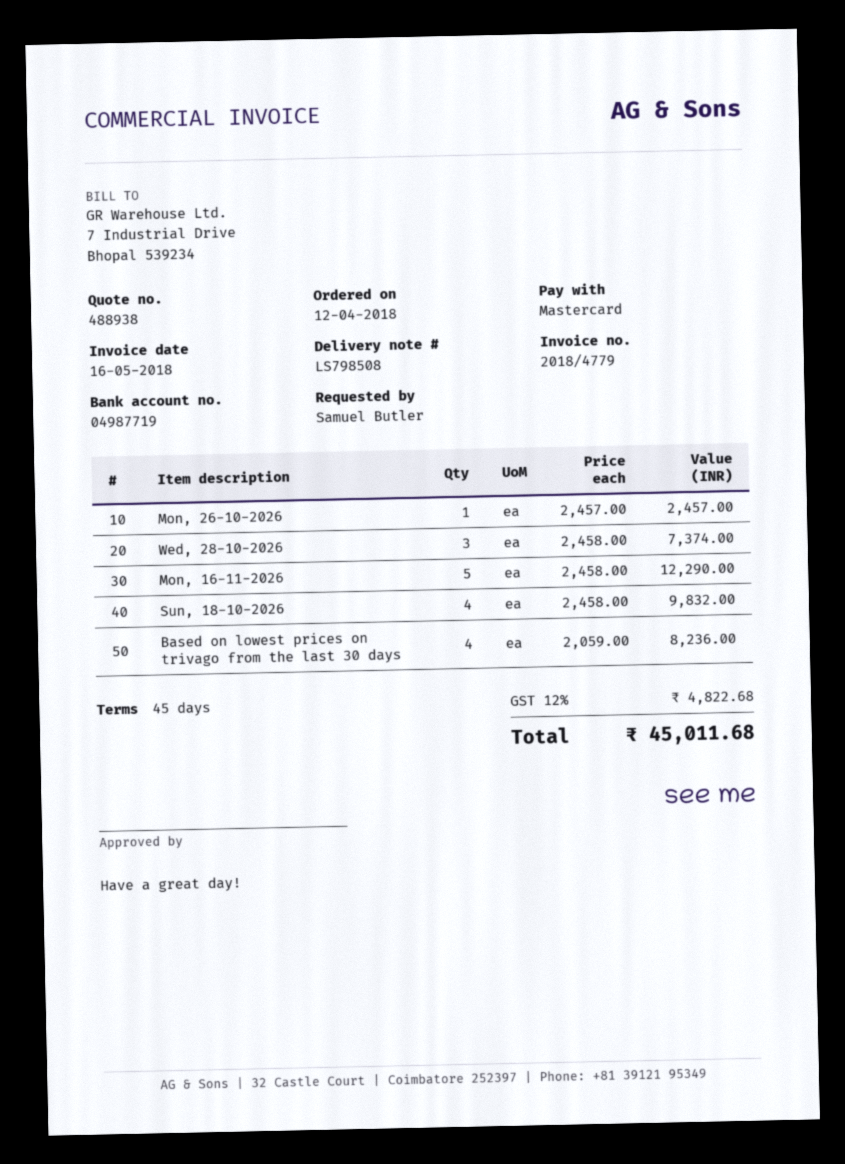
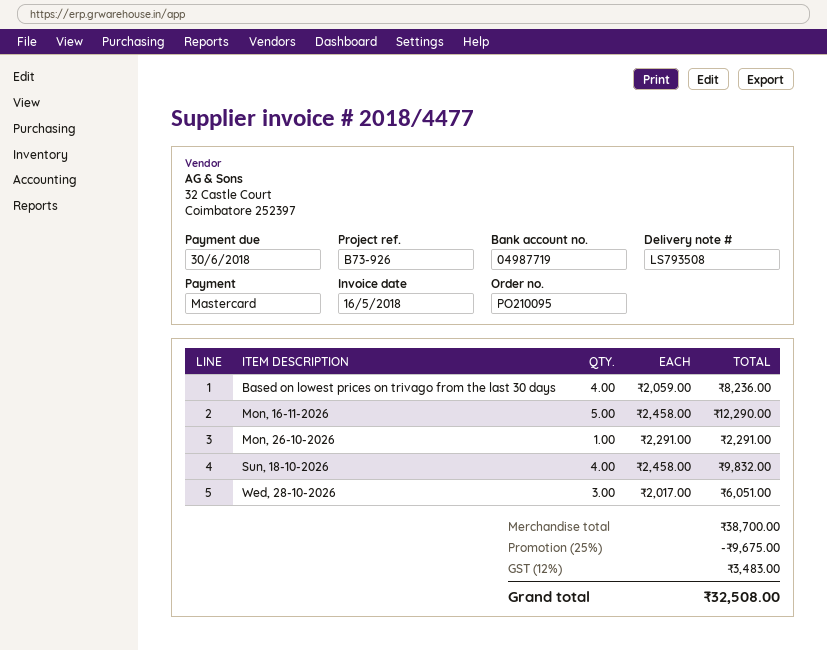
delivery note number: LS798508 -> LS793508
invoice number: 2018/4779 -> 2018/4477
Mon, 26-10-2026: 1 x 2457.00 = 2457.00 -> 1 x 2291.00 = 2291.00
Wed, 28-10-2026: 3 x 2458.00 = 7374.00 -> 3 x 2017.00 = 6051.00
discount: none -> 25% = 9675.00
tax: 12% = 4822.68 -> 12% = 3483.00
total: 45011.68 -> 32508.00

